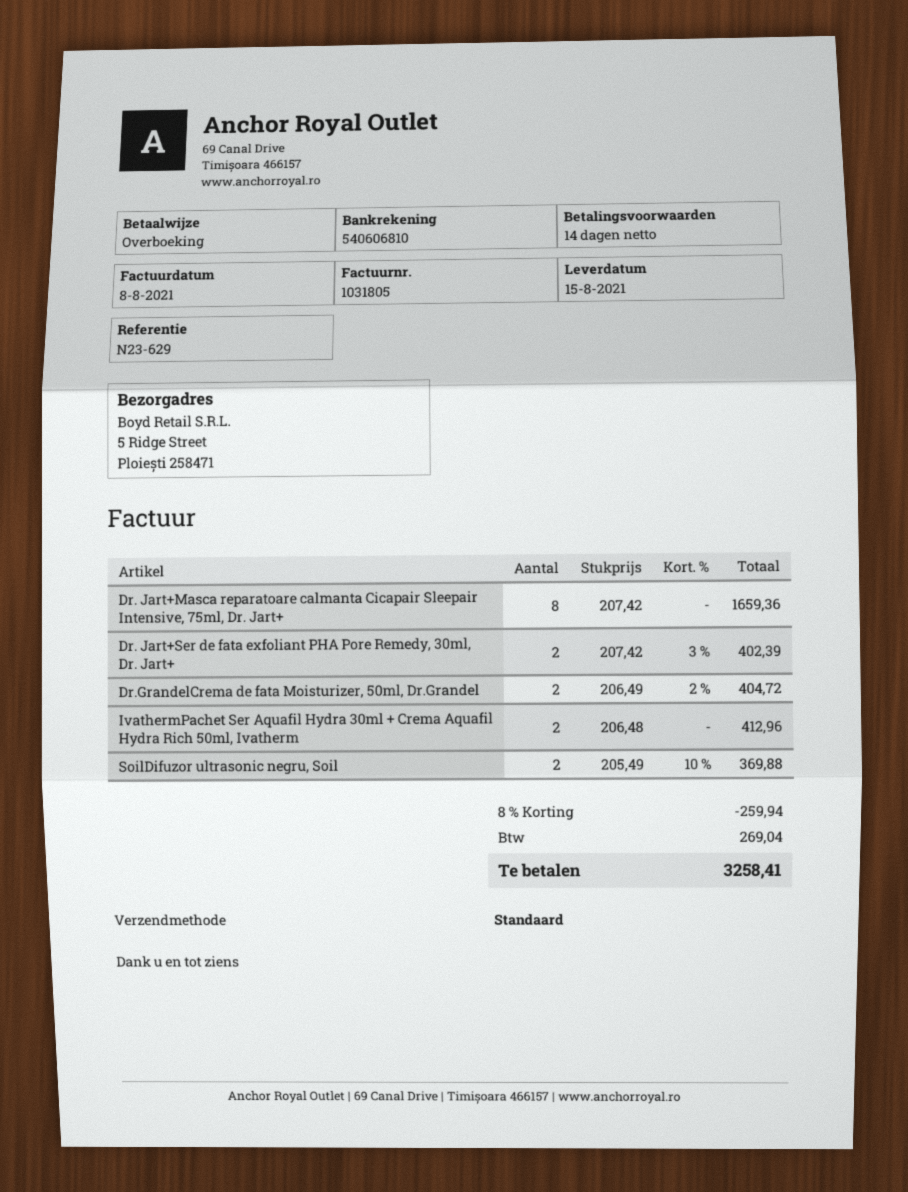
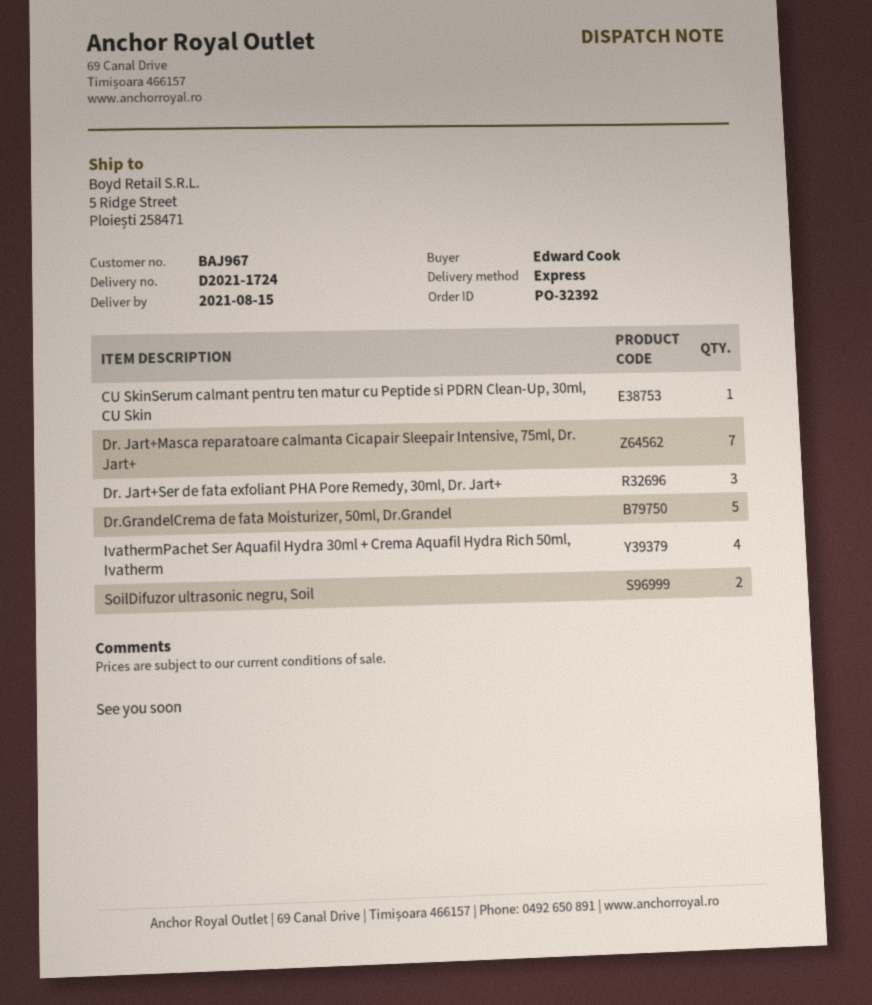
shipping method: standard -> express
Dr. Jart+Masca reparatoare calmanta Cicapair Sleepair Intensive, 75ml, Dr. Jart+: 8 -> 7
Dr. Jart+Ser de fata exfoliant PHA Pore Remedy, 30ml, Dr. Jart+: 2 -> 3
Dr.GrandelCrema de fata Moisturizer, 50ml, Dr.Grandel: 2 -> 5
IvathermPachet Ser Aquafil Hydra 30ml + Crema Aquafil Hydra Rich 50ml, Ivatherm: 2 -> 4
CU SkinSerum calmant pentru ten matur cu Peptide si PDRN Clean-Up, 30ml, CU Skin: none -> 1

